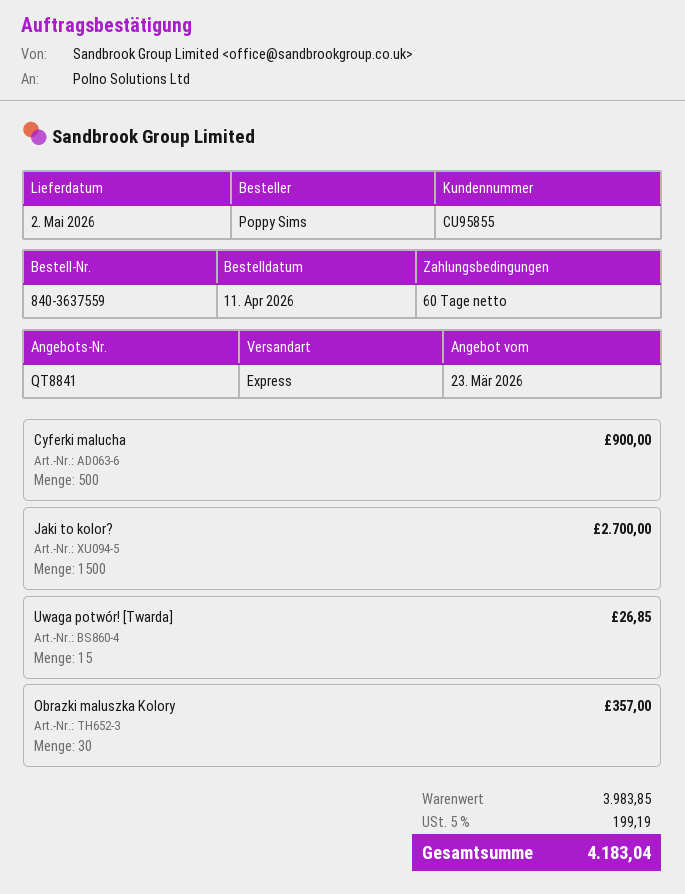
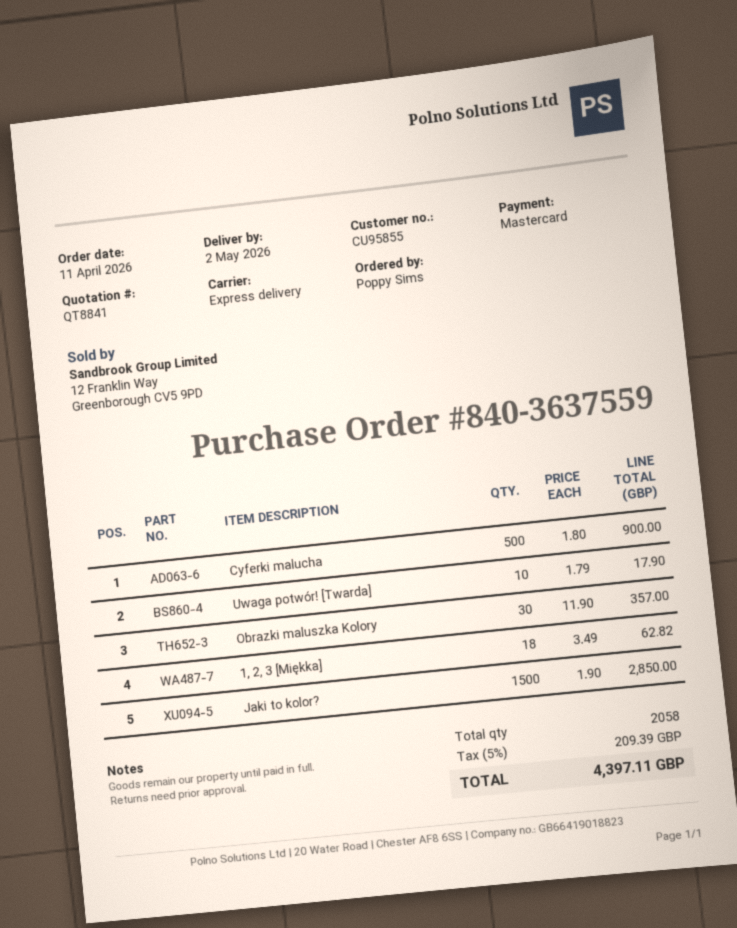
Jaki to kolor?: 1500 for 2700.00 -> 1500 for 2850.00
Uwaga potwór! [Twarda]: 15 for 26.85 -> 10 for 17.90
1, 2, 3 [Miękka]: none -> 18 for 62.82
tax: 5% = 199.19 -> 5% = 209.39
total: 4183.04 -> 4397.11

